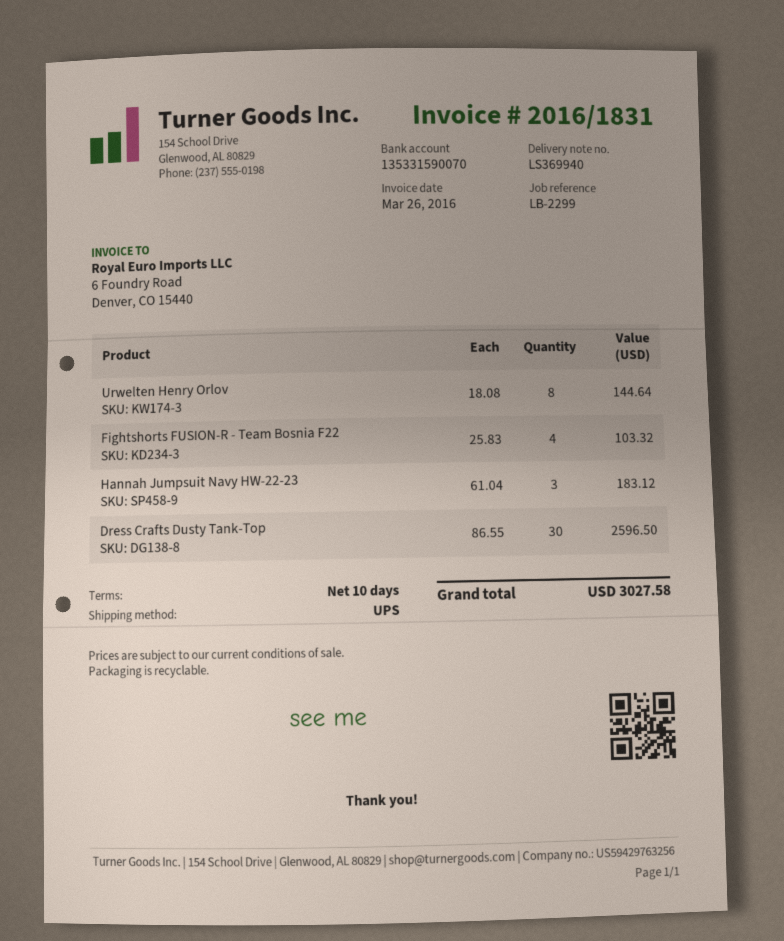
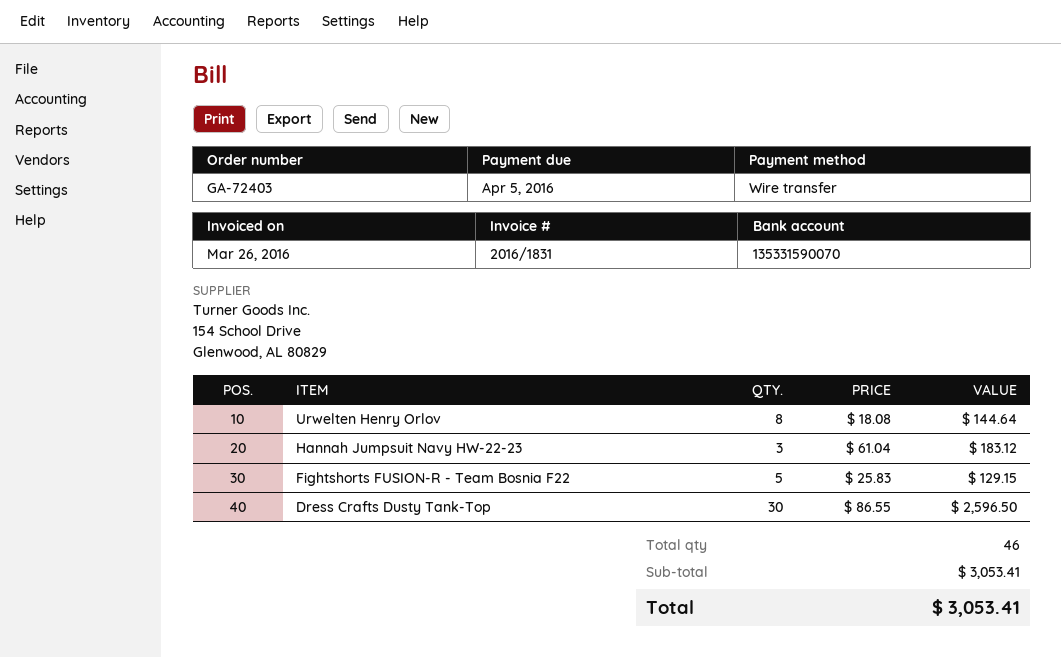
Fightshorts FUSION-R - Team Bosnia F22: 4 x 25.83 = 103.32 -> 5 x 25.83 = 129.15
total: 3027.58 -> 3053.41

